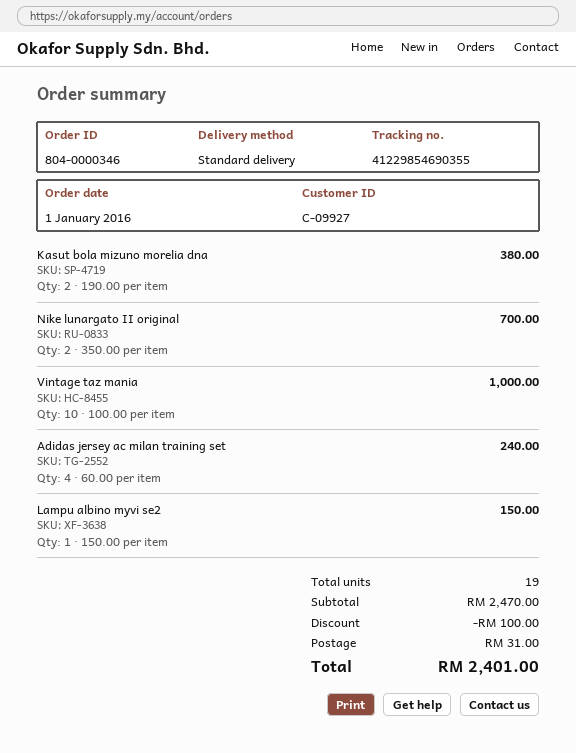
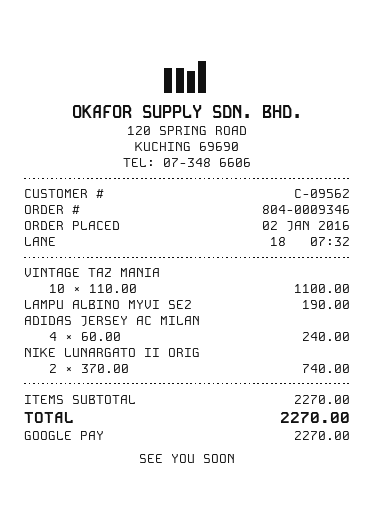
order number: 804-0000346 -> 804-0009346
order date: 2016-01-01 -> 2016-01-02
customer number: C-09927 -> C-09562
Kasut bola mizuno morelia dna: 2 x 190.00 = 380.00 -> none
Nike lunargato II original: 2 x 350.00 = 700.00 -> 2 x 370.00 = 740.00
Vintage taz mania: 10 x 100.00 = 1000.00 -> 10 x 110.00 = 1100.00
Lampu albino myvi se2: 1 x 150.00 = 150.00 -> 1 x 190.00 = 190.00
subtotal: 2470.00 -> 2270.00
discount: 100.00 -> none
shipping: 31.00 -> none
total: 2401.00 -> 2270.00

